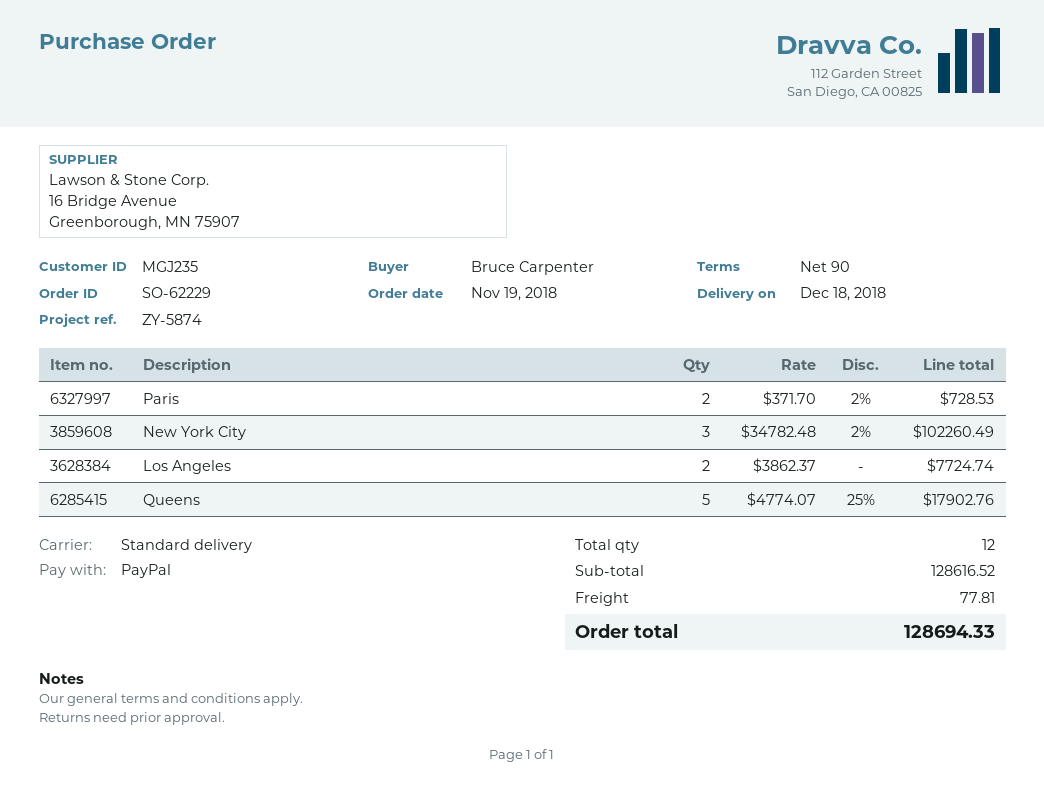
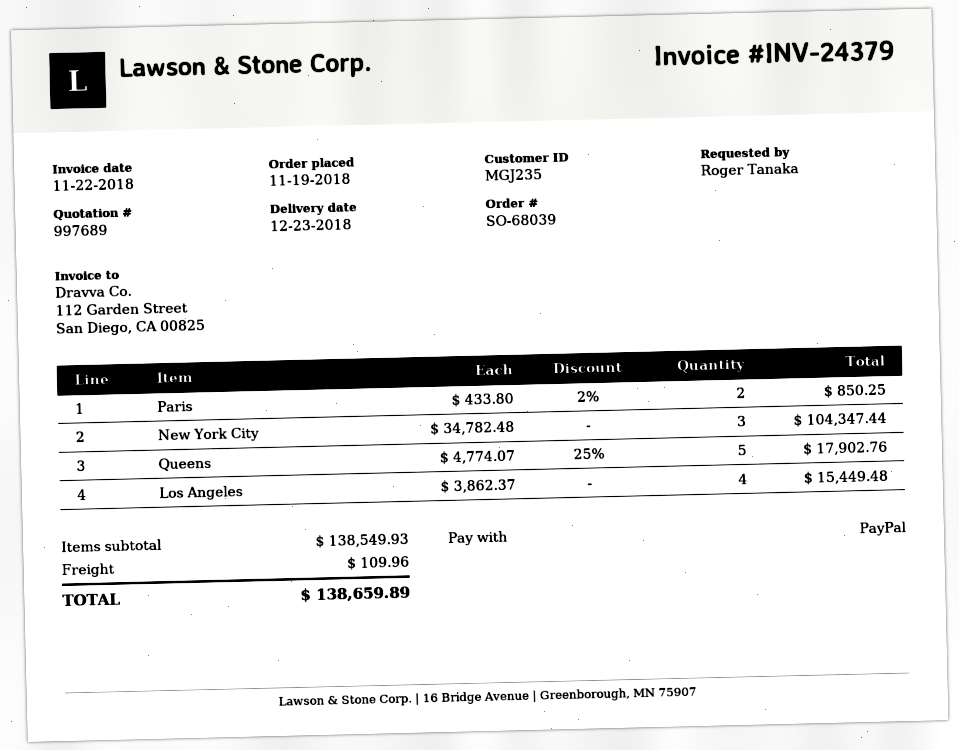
order number: SO-62229 -> SO-68039
delivery date: 2018-12-18 -> 2018-12-23
ordered by: Bruce Carpenter -> Roger Tanaka
Paris: 2 x 371.70 - 2% = 728.53 -> 2 x 433.80 - 2% = 850.25
New York City: 3 x 34782.48 - 2% = 102260.49 -> 3 x 34782.48 = 104347.44
Los Angeles: 2 x 3862.37 = 7724.74 -> 4 x 3862.37 = 15449.48
subtotal: 128616.52 -> 138549.93
shipping: 77.81 -> 109.96
total: 128694.33 -> 138659.89

